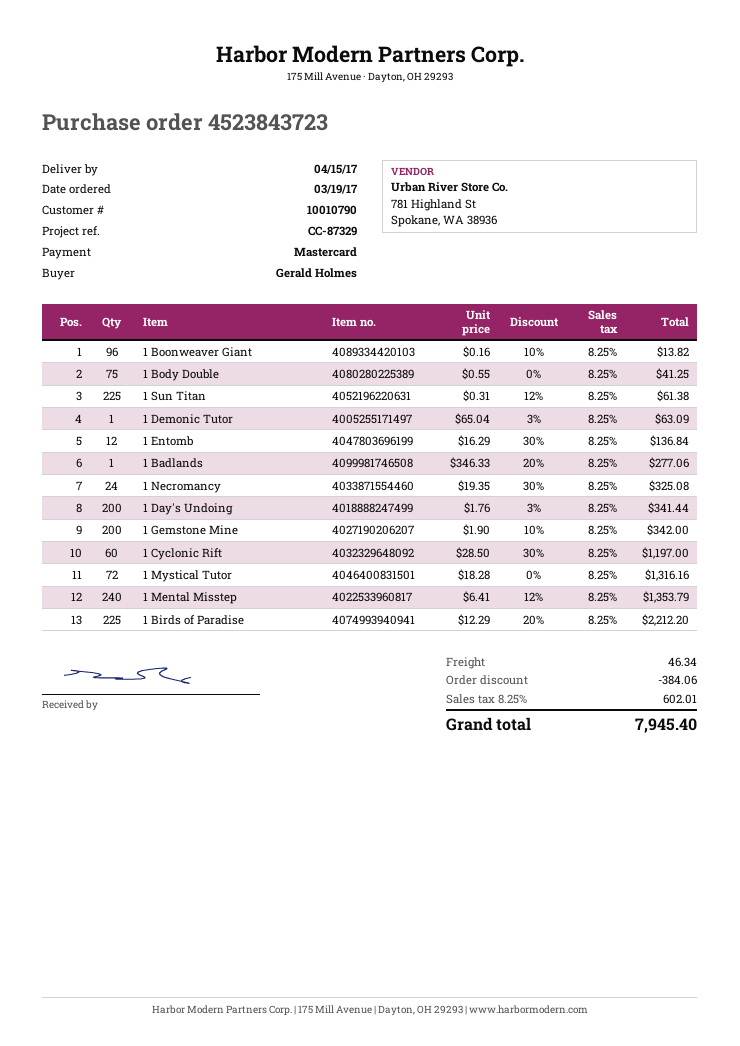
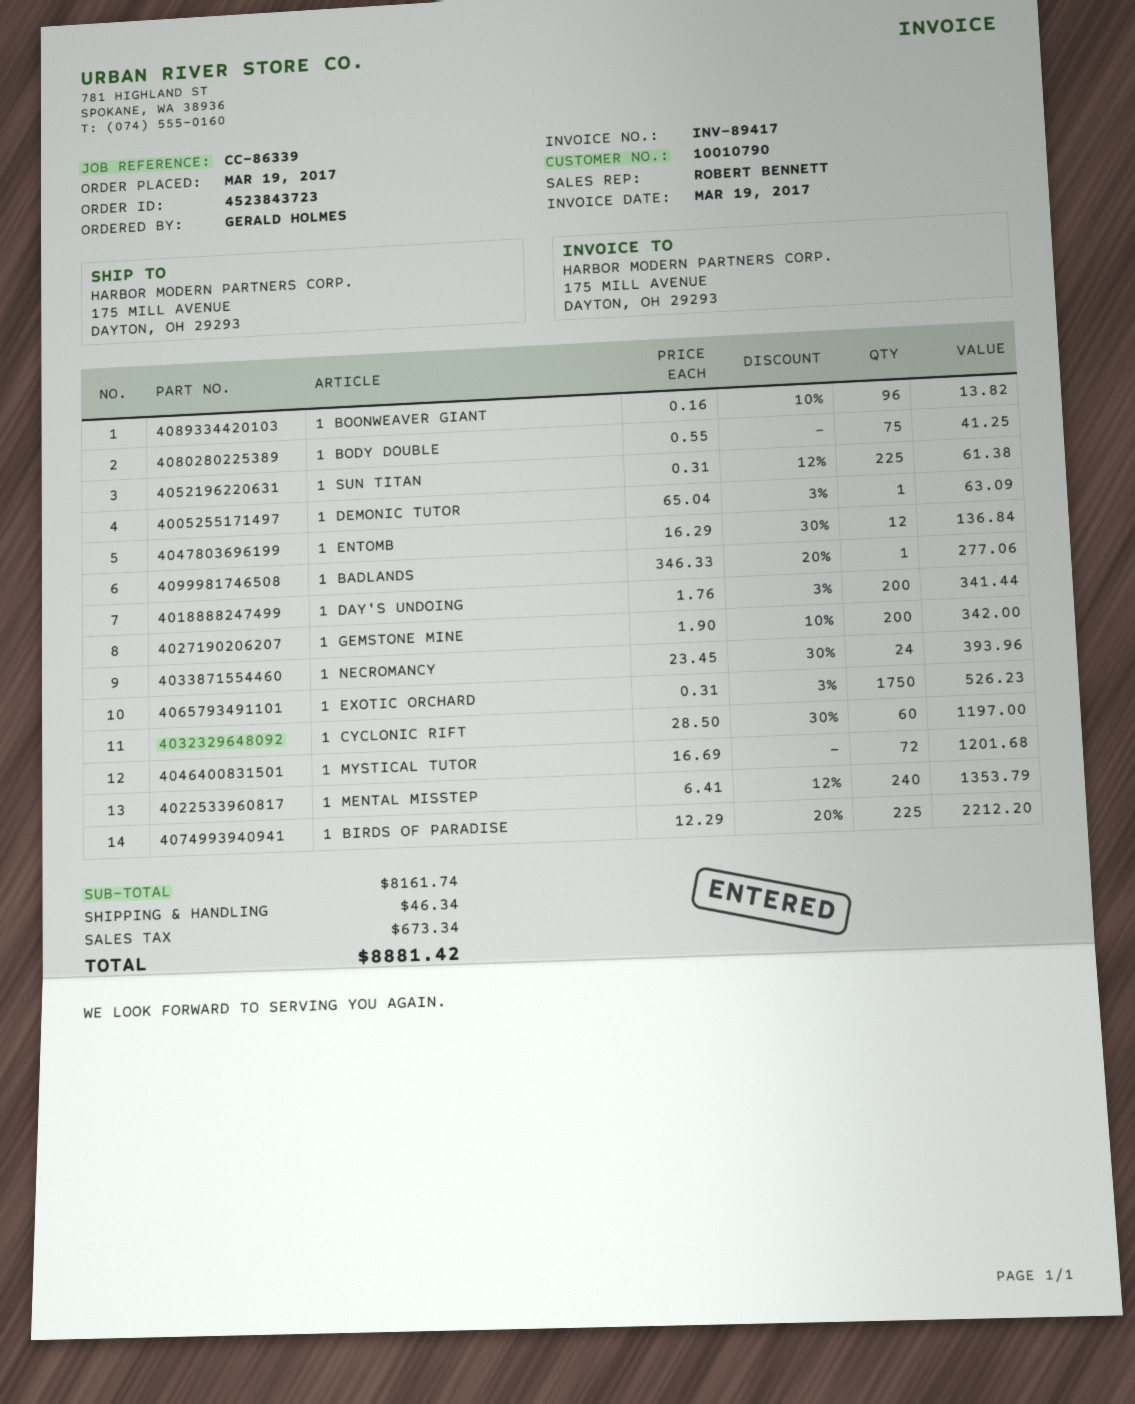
reference: CC-87329 -> CC-86339
1 Necromancy: 24 x 19.35 - 30% = 325.08 -> 24 x 23.45 - 30% = 393.96
1 Mystical Tutor: 72 x 18.28 = 1316.16 -> 72 x 16.69 = 1201.68
1 EXOTIC ORCHARD: none -> 1750 x 0.31 - 3% = 526.23
discount: 384.06 -> none
tax: 602.01 -> 673.34
total: 7945.40 -> 8881.42

